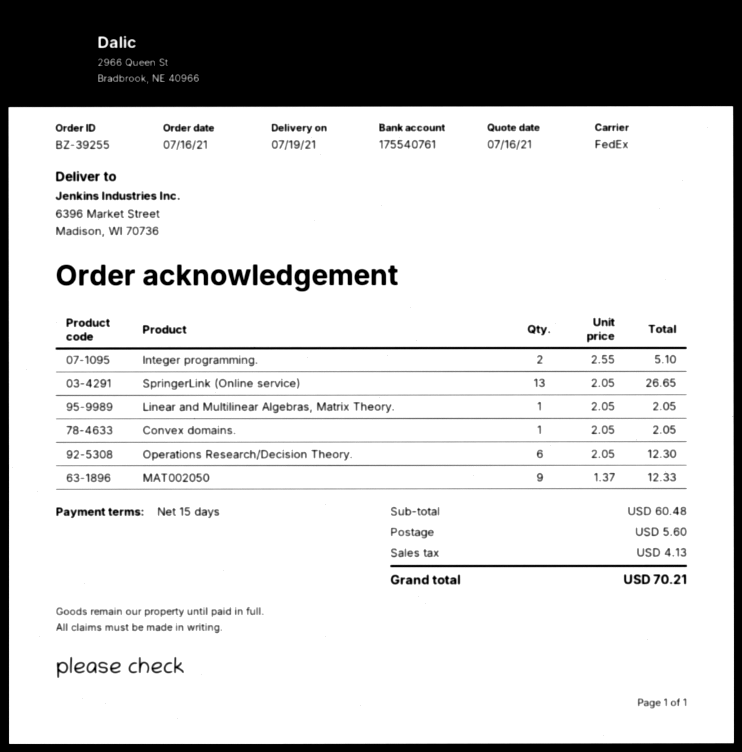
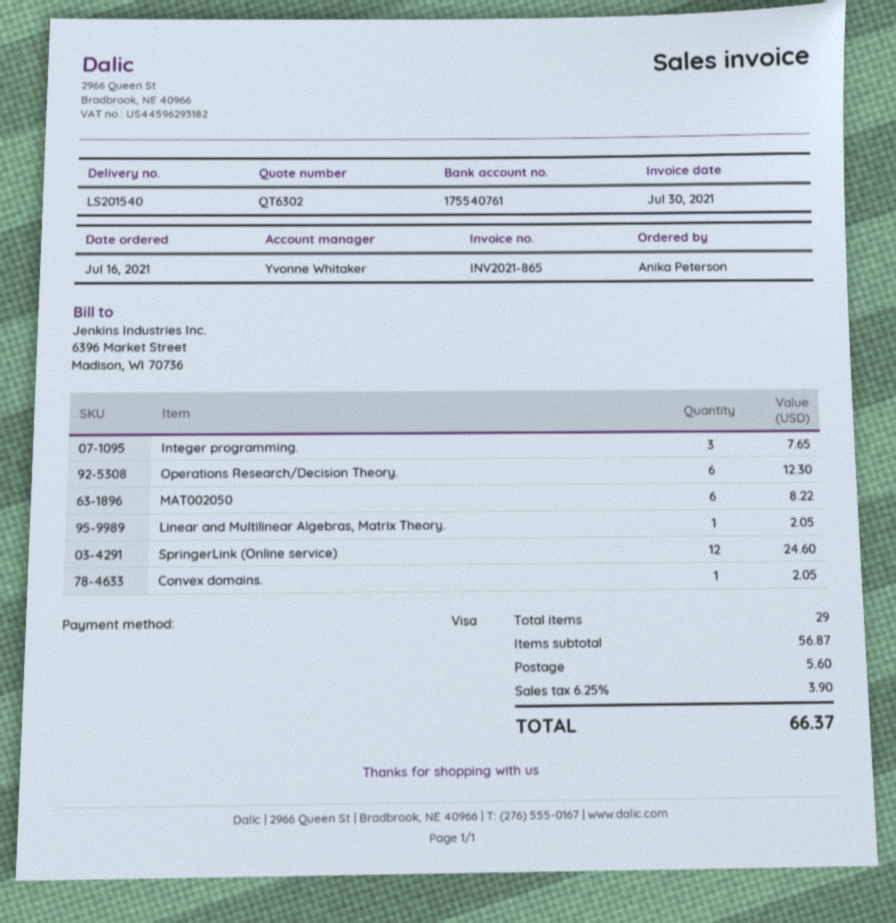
Integer programming.: 2 for 5.10 -> 3 for 7.65
SpringerLink (Online service): 13 for 26.65 -> 12 for 24.60
MAT002050: 9 for 12.33 -> 6 for 8.22
subtotal: 60.48 -> 56.87
tax: 4.13 -> 3.90
total: 70.21 -> 66.37

